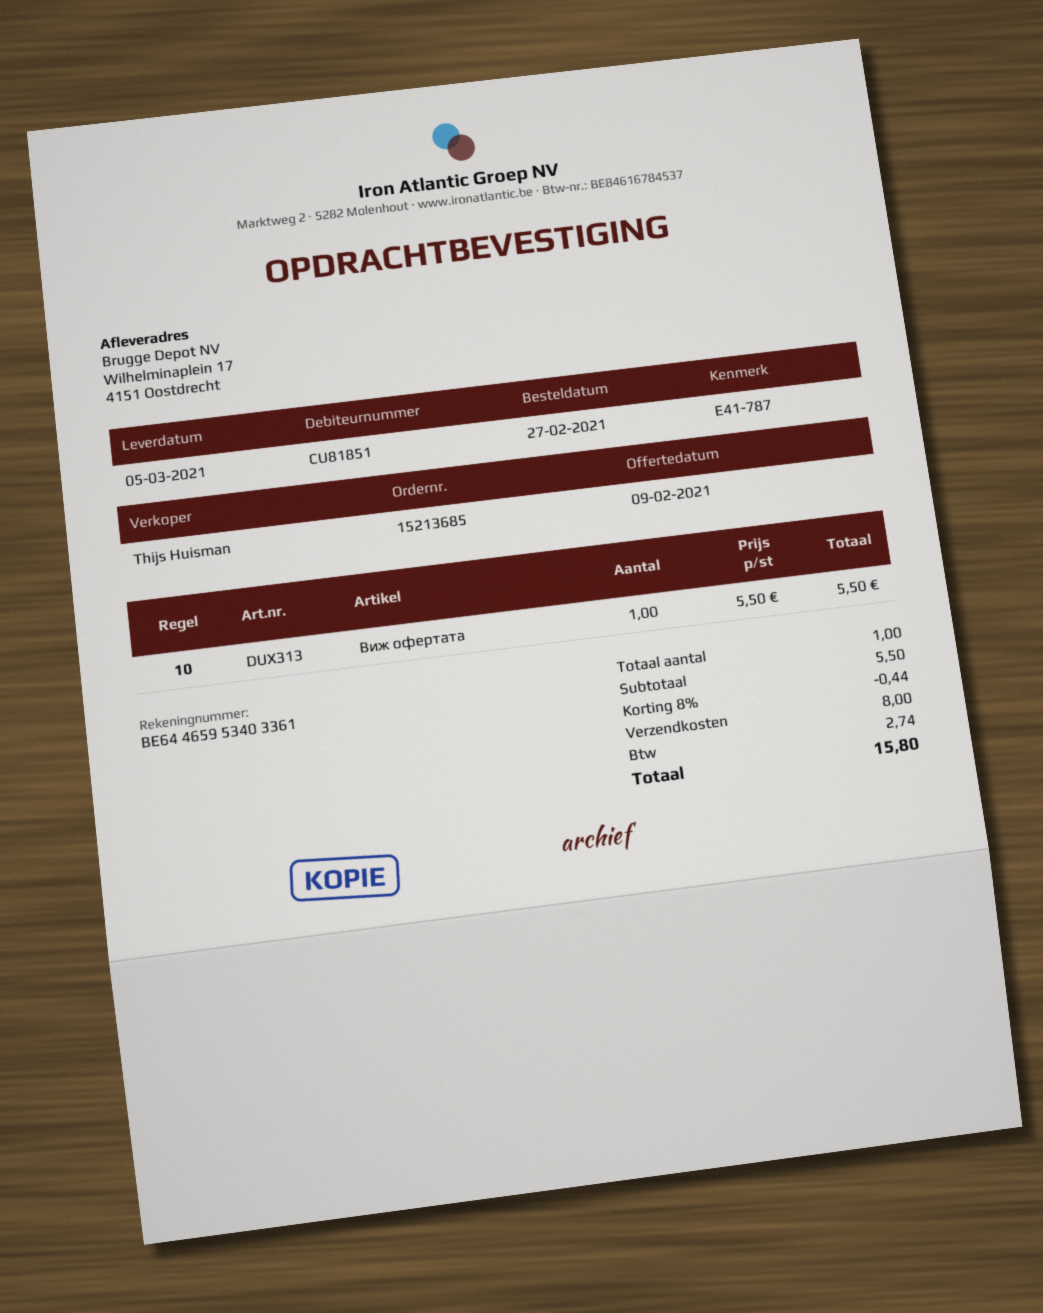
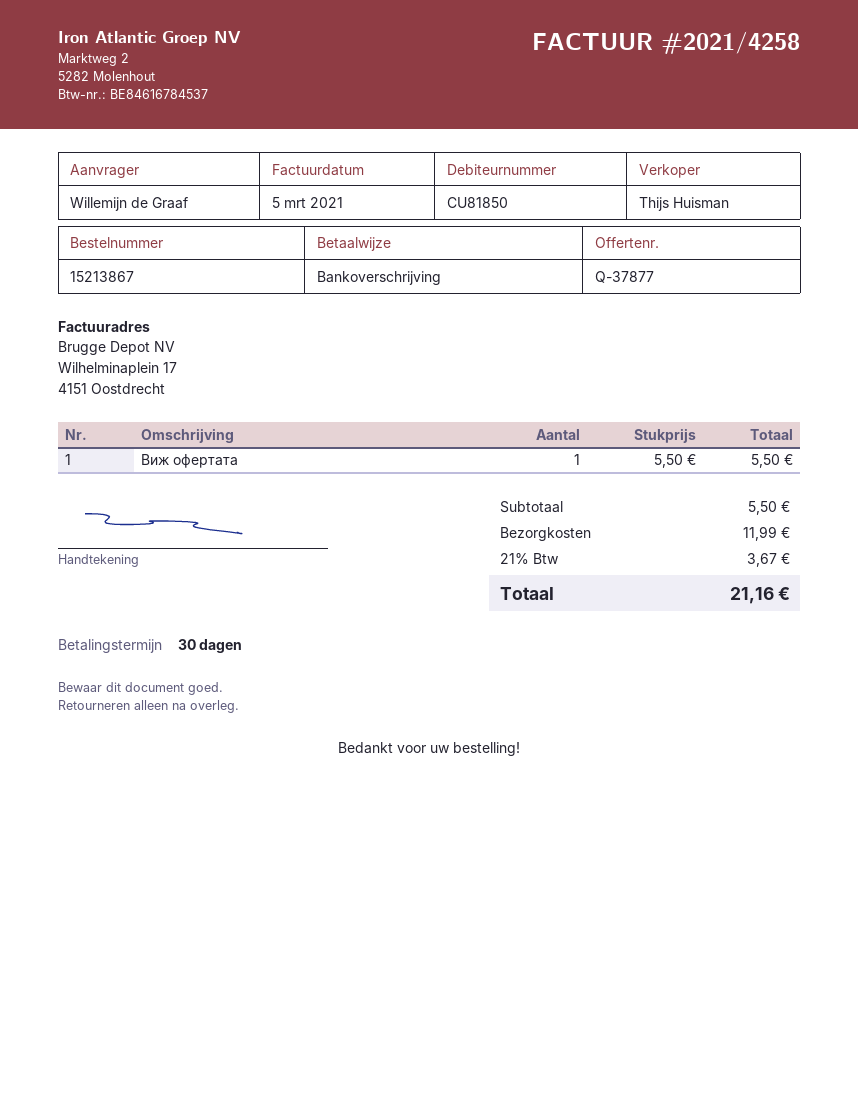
order number: 15213685 -> 15213867
customer number: CU81851 -> CU81850
discount: 8% = 0.44 -> none
shipping: 8.00 -> 11.99
tax: 2.74 -> 3.67
total: 15.80 -> 21.16

